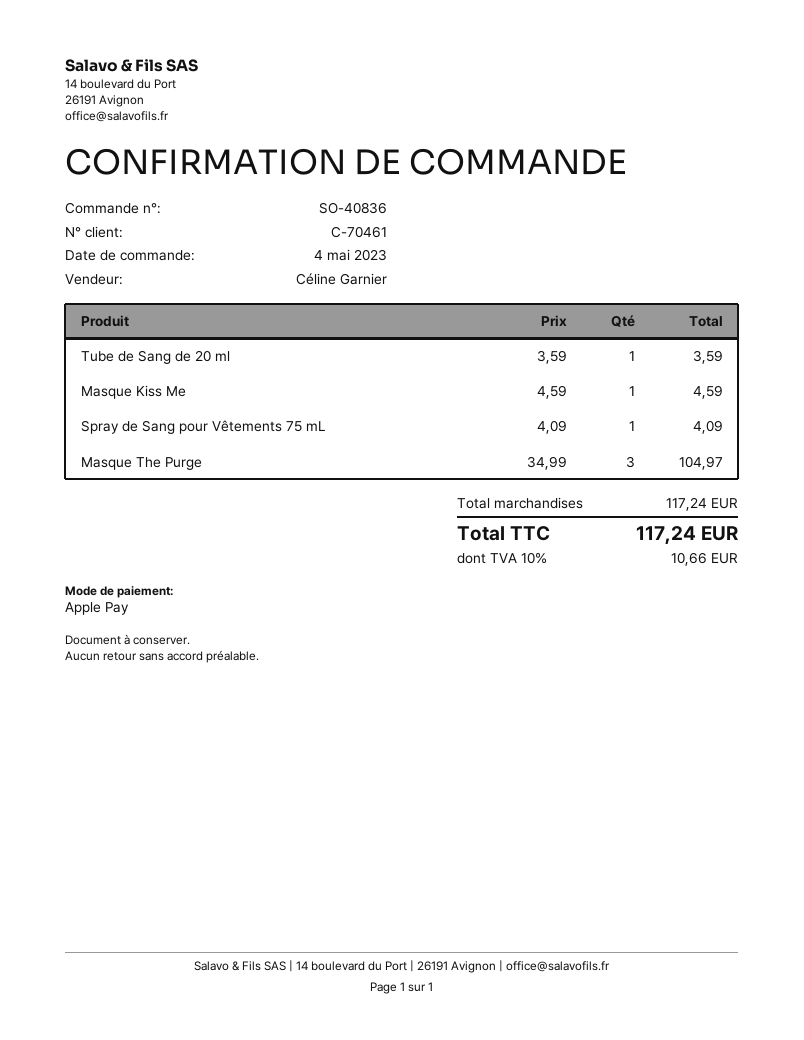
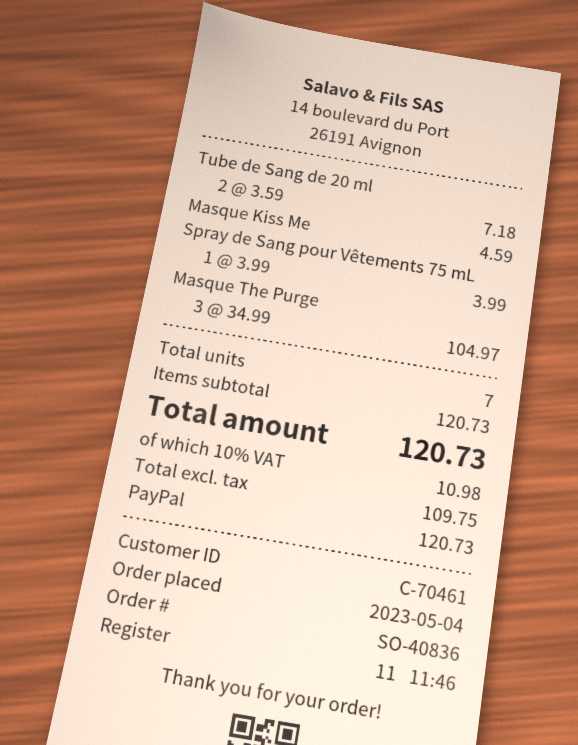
payment method: Apple Pay -> PayPal
Tube de Sang de 20 ml: 1 x 3.59 = 3.59 -> 2 x 3.59 = 7.18
Spray de Sang pour Vêtements 75 mL: 1 x 4.09 = 4.09 -> 1 x 3.99 = 3.99
subtotal: 117.24 -> 120.73
tax: 10% = 10.66 -> 10% = 10.98
total: 117.24 -> 120.73

